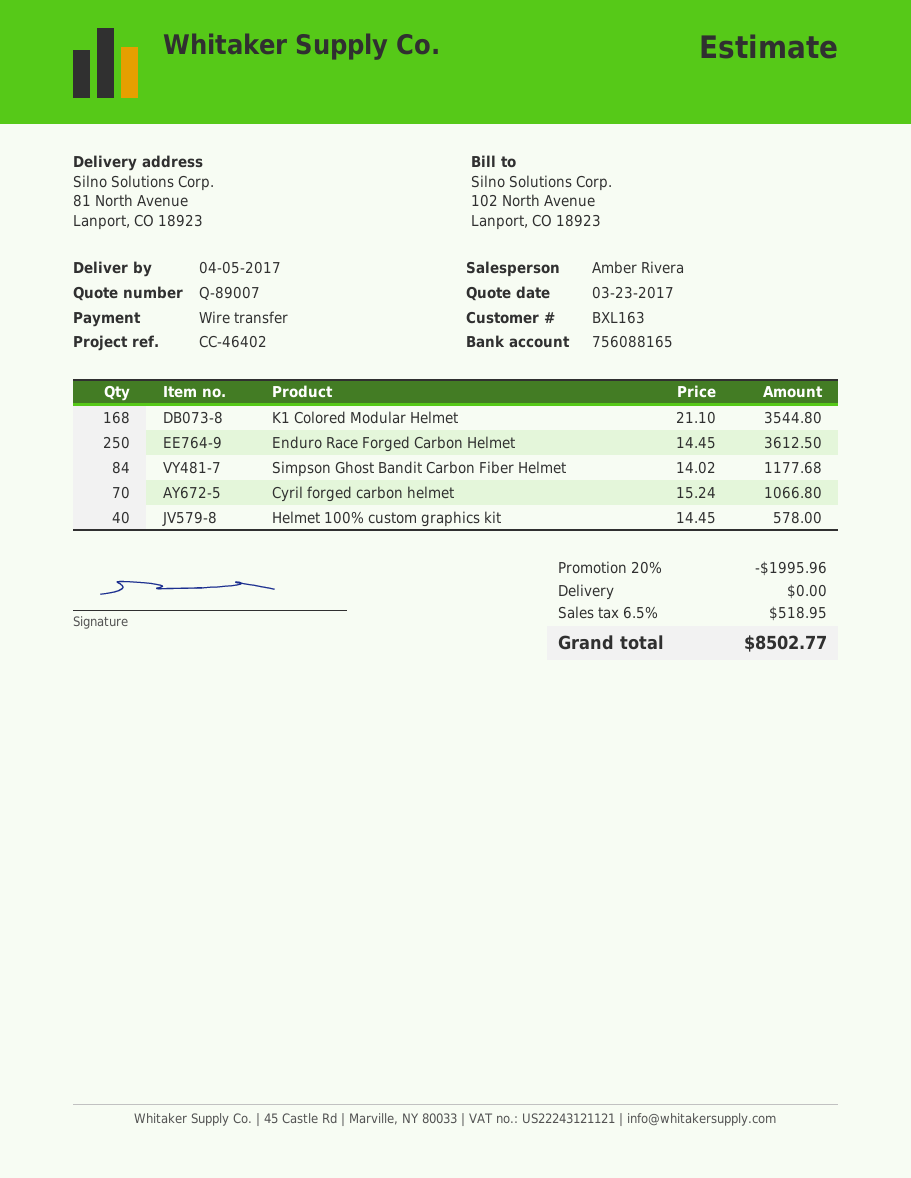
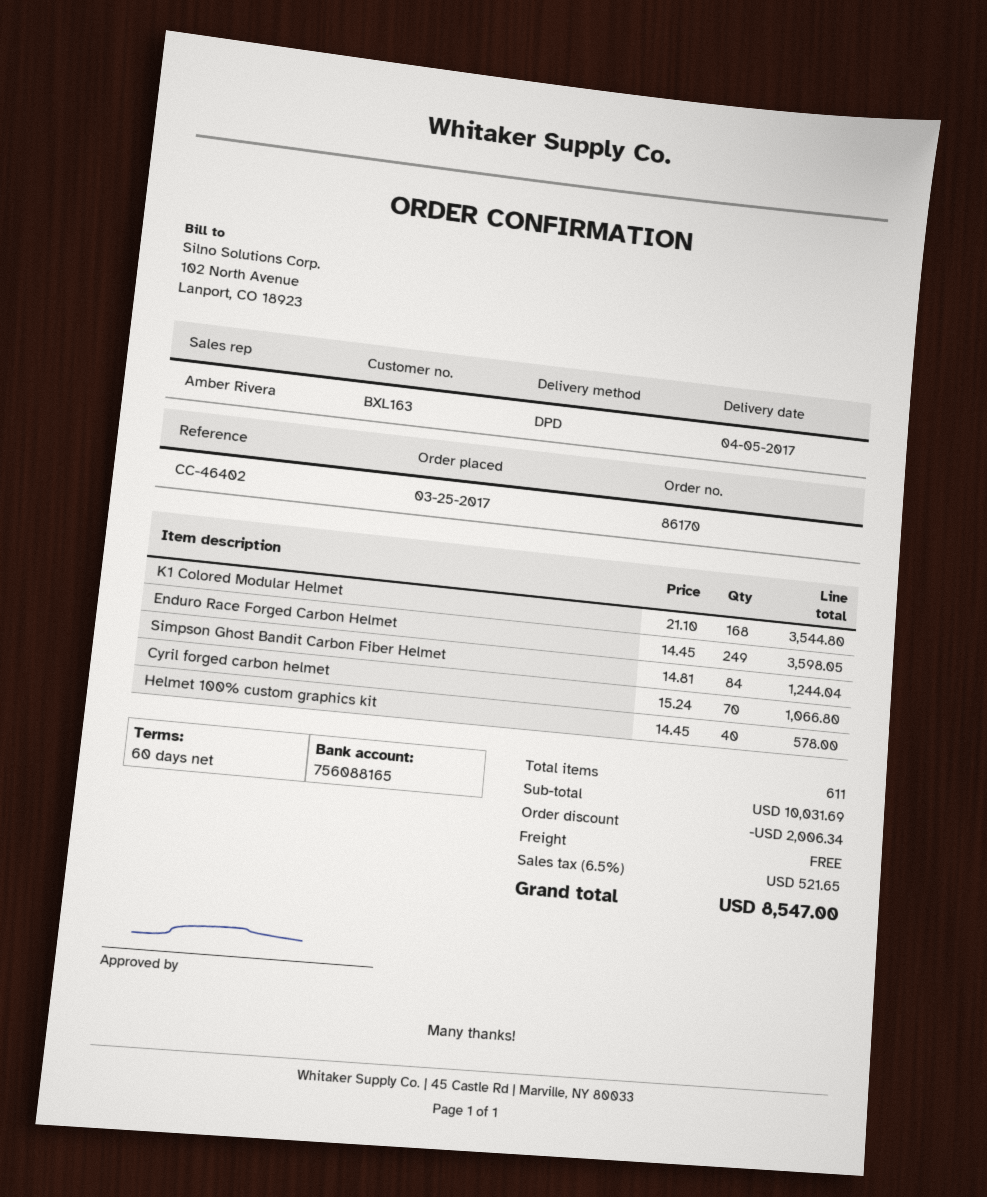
Enduro Race Forged Carbon Helmet: 250 x 14.45 = 3612.50 -> 249 x 14.45 = 3598.05
Simpson Ghost Bandit Carbon Fiber Helmet: 84 x 14.02 = 1177.68 -> 84 x 14.81 = 1244.04
discount: 1995.96 -> 2006.34
tax: 6.5% = 518.95 -> 6.5% = 521.65
total: 8502.77 -> 8547.00

